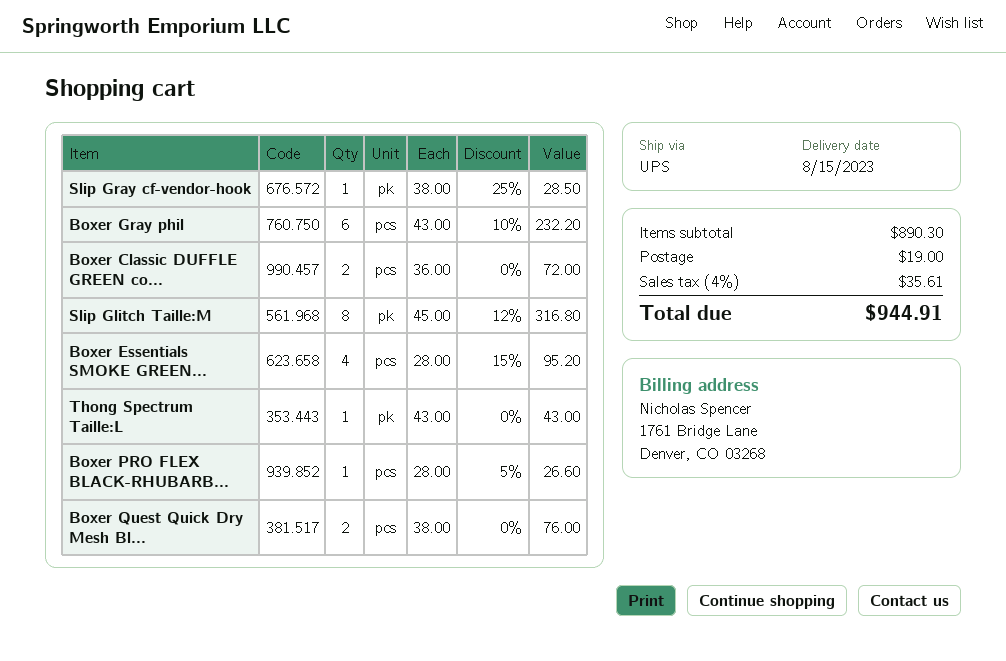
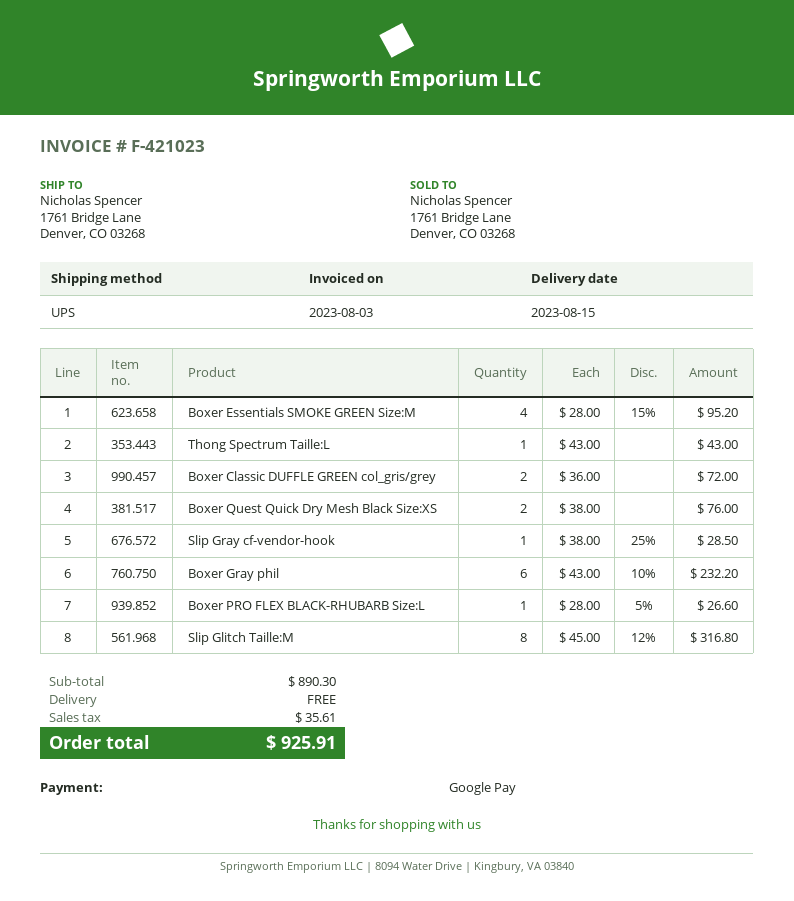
shipping: 19.00 -> 0.00
total: 944.91 -> 925.91

